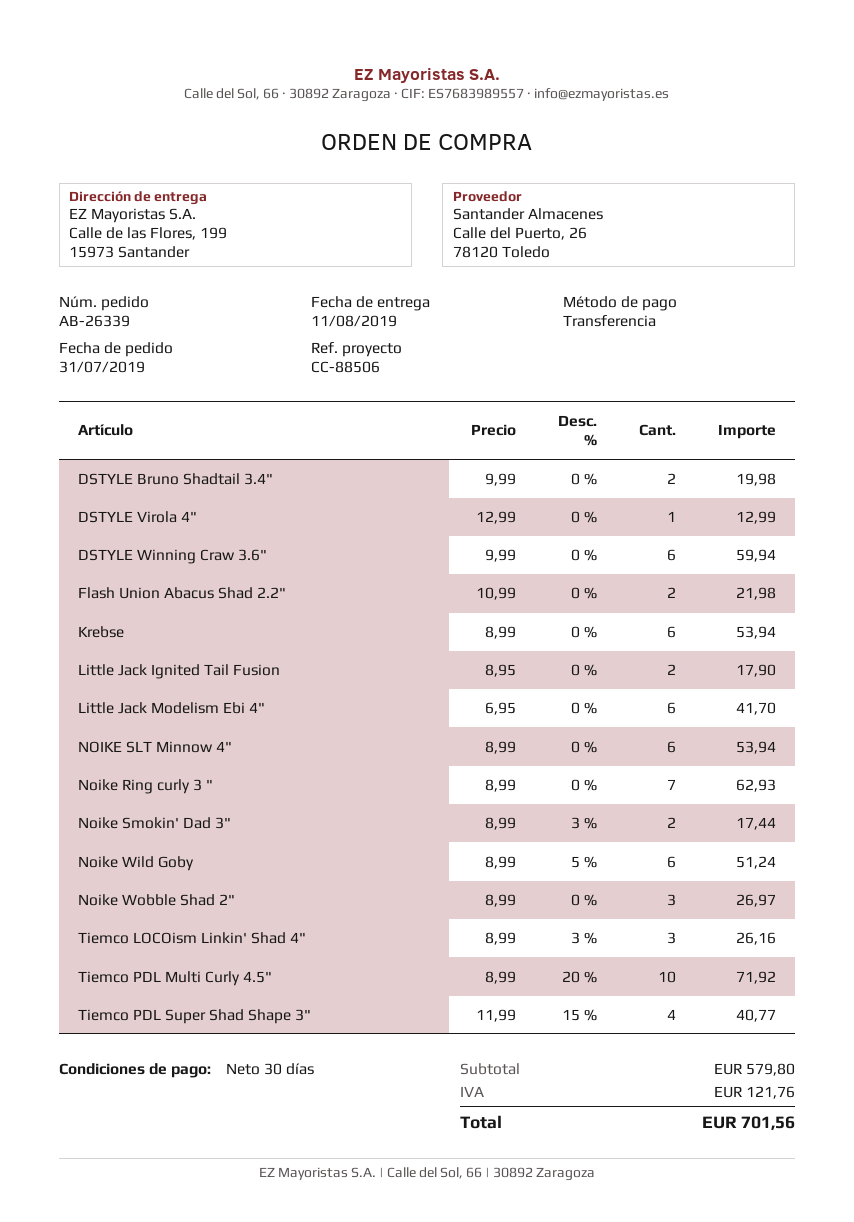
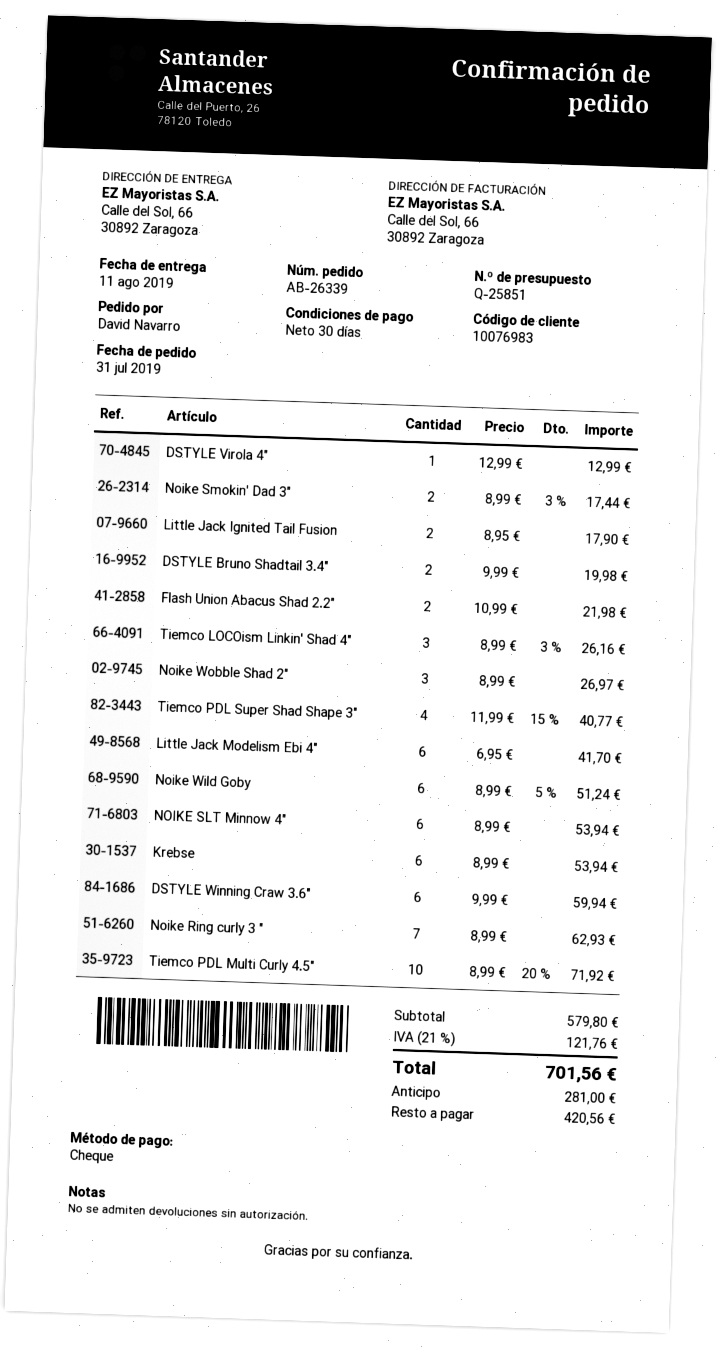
payment method: bank transfer -> cheque
ship to: Calle de las Flores, 199, 15973 Santander -> Calle del Sol, 66, 30892 Zaragoza

